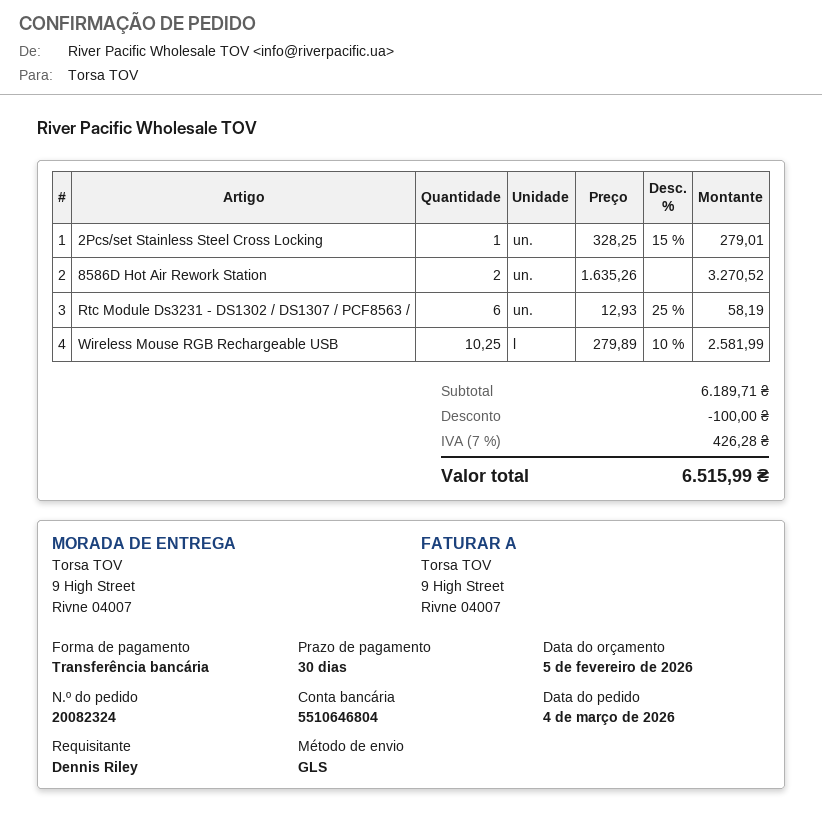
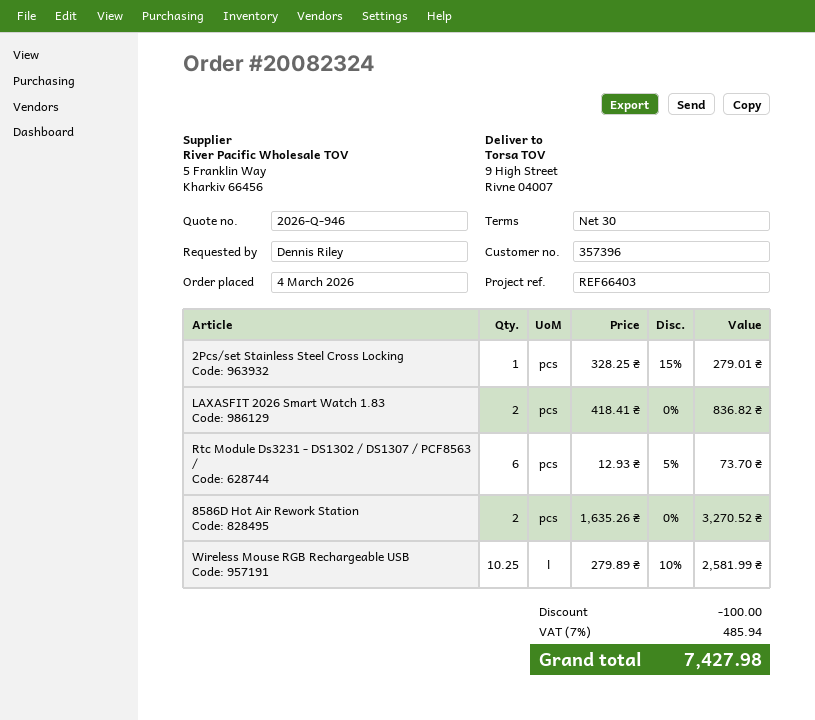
Rtc Module Ds3231 - DS1302 / DS1307 / PCF8563 /: 6 x 12.93 - 25% = 58.19 -> 6 x 12.93 - 5% = 73.70
LAXASFIT 2026 Smart Watch 1.83: none -> 2 x 418.41 = 836.82
tax: 7% = 426.28 -> 7% = 485.94
total: 6515.99 -> 7427.98

